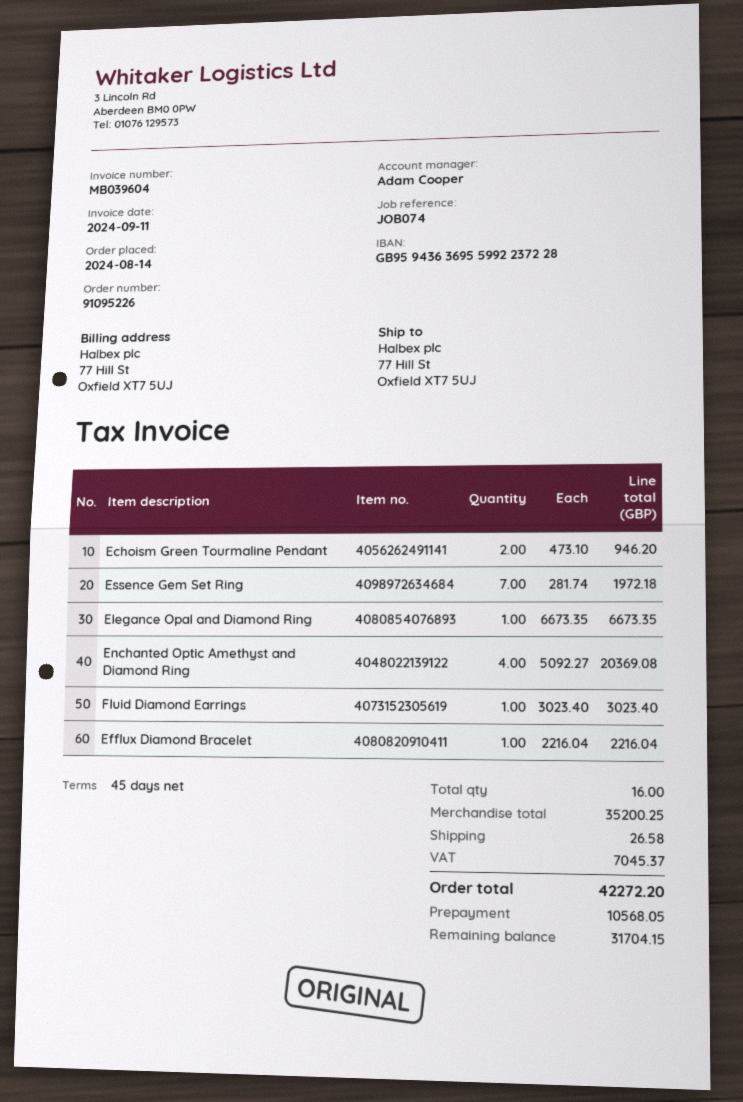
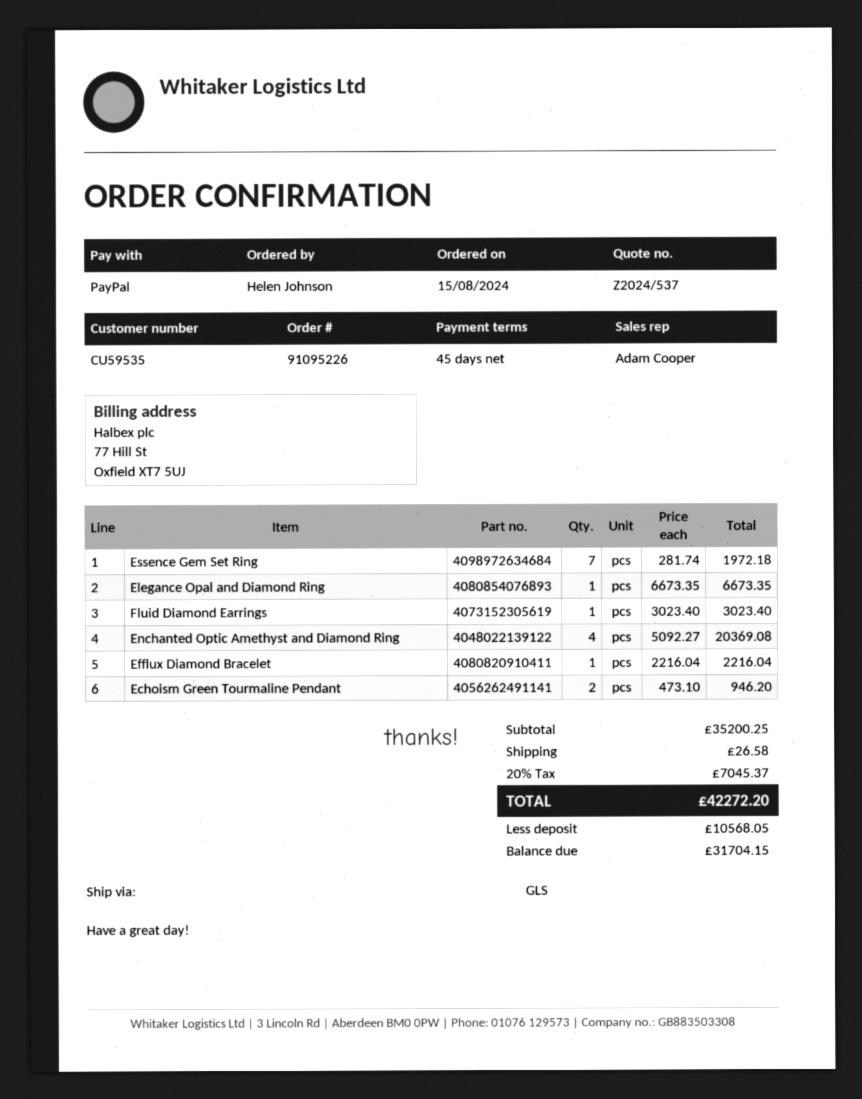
order date: 2024-08-14 -> 2024-08-15

